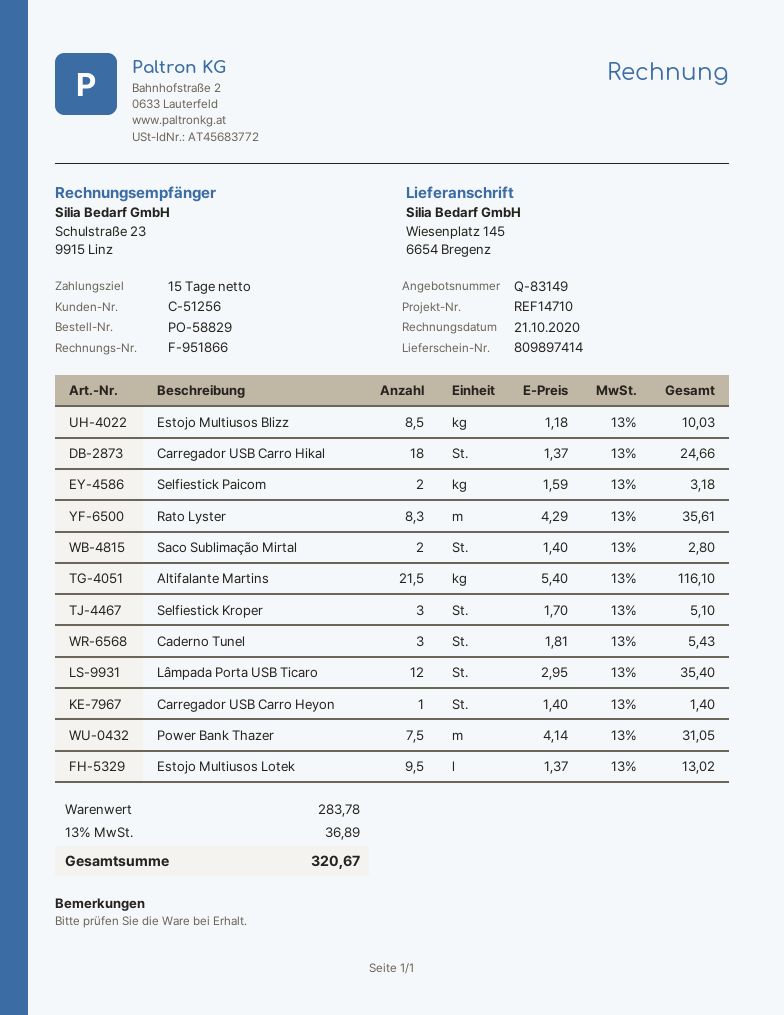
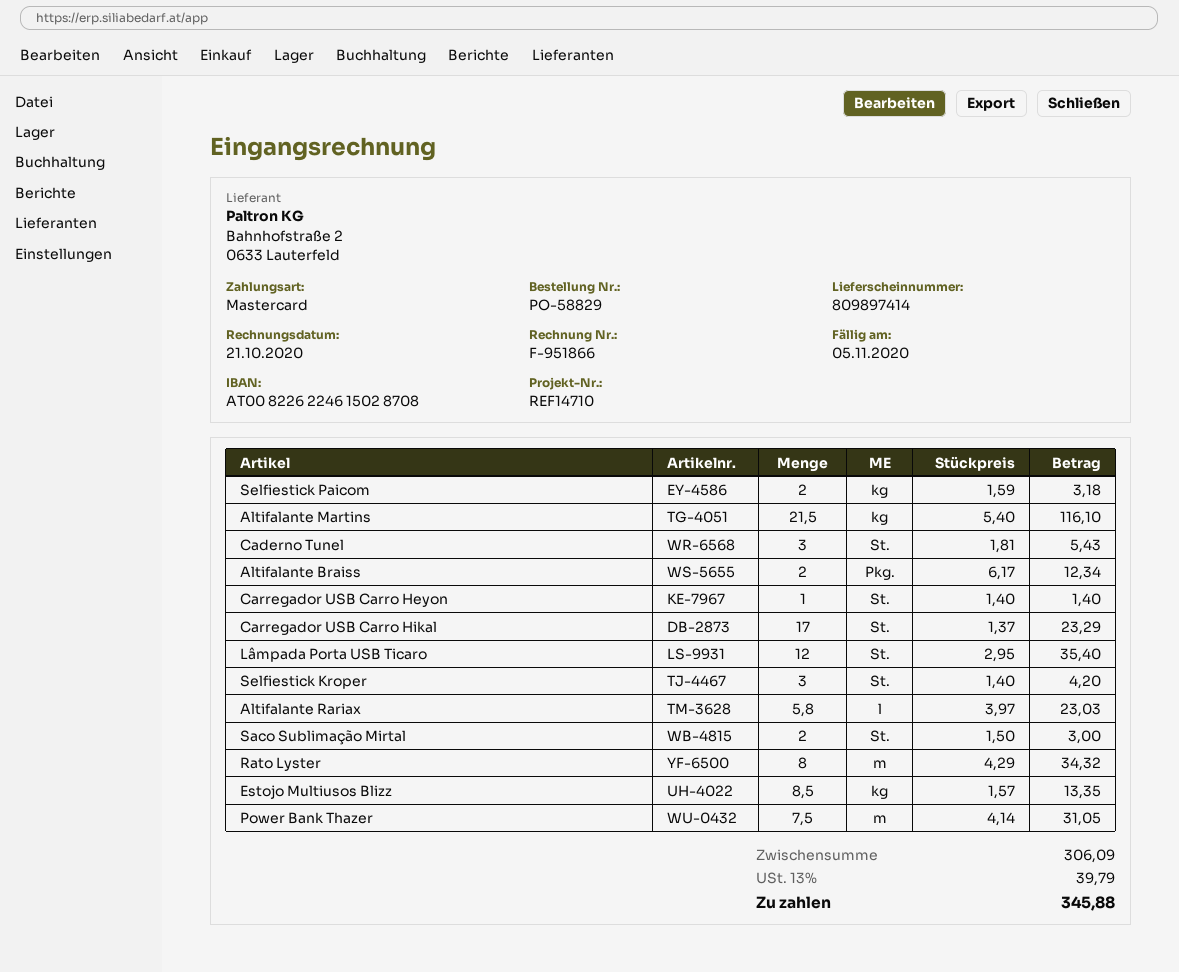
Estojo Multiusos Blizz: 8.5 x 1.18 = 10.03 -> 8.5 x 1.57 = 13.35
Carregador USB Carro Hikal: 18 x 1.37 = 24.66 -> 17 x 1.37 = 23.29
Rato Lyster: 8.3 x 4.29 = 35.61 -> 8 x 4.29 = 34.32
Saco Sublimação Mirtal: 2 x 1.40 = 2.80 -> 2 x 1.50 = 3.00
Selfiestick Kroper: 3 x 1.70 = 5.10 -> 3 x 1.40 = 4.20
Estojo Multiusos Lotek: 9.5 x 1.37 = 13.02 -> none
Altifalante Braiss: none -> 2 x 6.17 = 12.34
Altifalante Rariax: none -> 5.8 x 3.97 = 23.03
subtotal: 283.78 -> 306.09
tax: 13% = 36.89 -> 13% = 39.79
total: 320.67 -> 345.88

